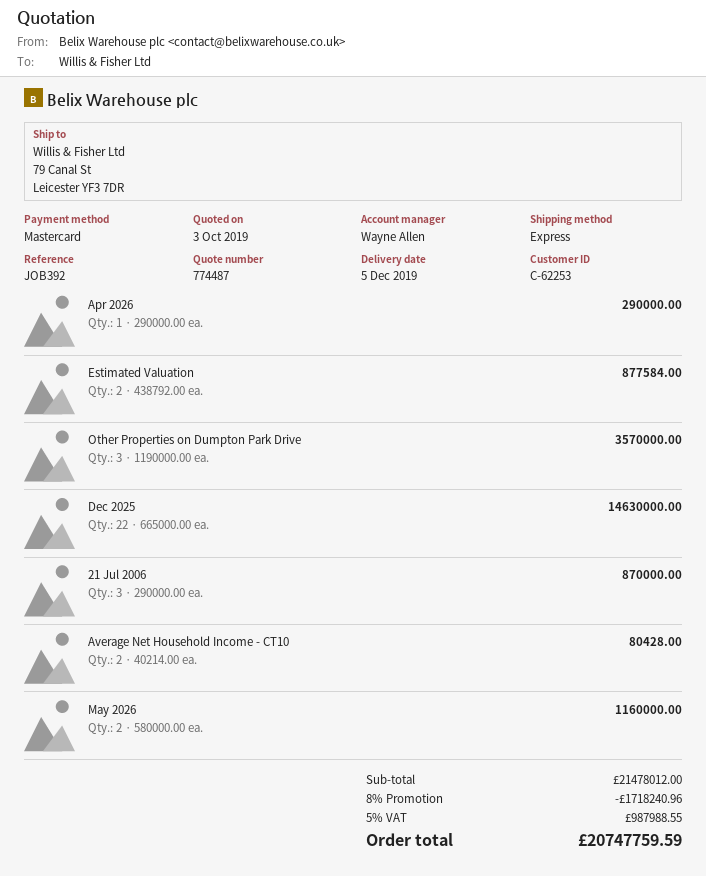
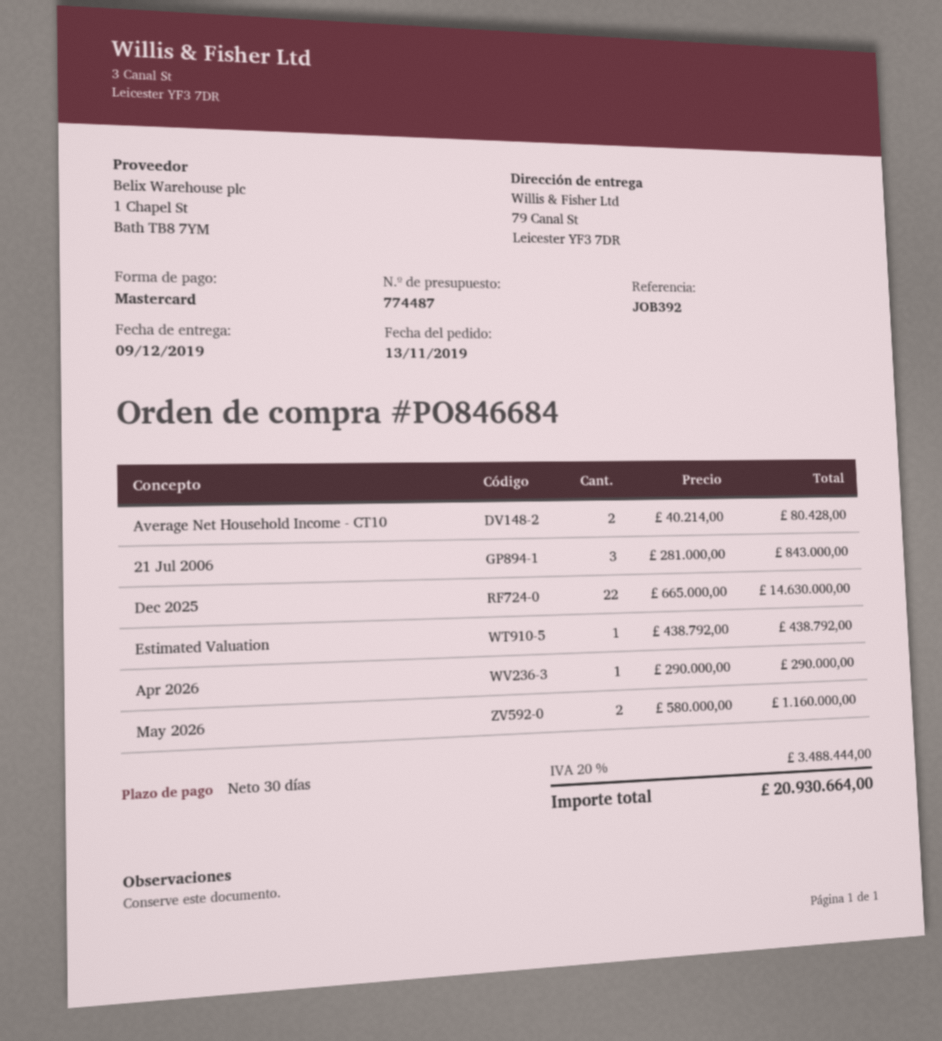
delivery date: 2019-12-05 -> 2019-12-09
Estimated Valuation: 2 x 438792.00 = 877584.00 -> 1 x 438792.00 = 438792.00
Other Properties on Dumpton Park Drive: 3 x 1190000.00 = 3570000.00 -> none
21 Jul 2006: 3 x 290000.00 = 870000.00 -> 3 x 281000.00 = 843000.00
discount: 8% = 1718240.96 -> none
tax: 5% = 987988.55 -> 20% = 3488444.00
total: 20747759.59 -> 20930664.00

